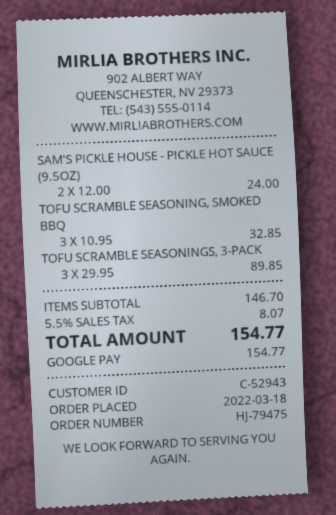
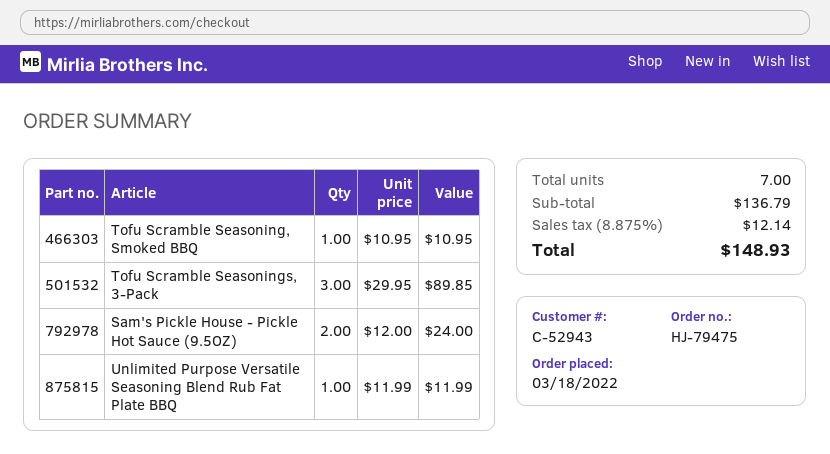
TOFU SCRAMBLE SEASONING, SMOKED BBQ: 3 x 10.95 = 32.85 -> 1 x 10.95 = 10.95
Unlimited Purpose Versatile Seasoning Blend Rub Fat Plate BBQ: none -> 1 x 11.99 = 11.99
subtotal: 146.70 -> 136.79
tax: 5.5% = 8.07 -> 8.875% = 12.14
total: 154.77 -> 148.93

